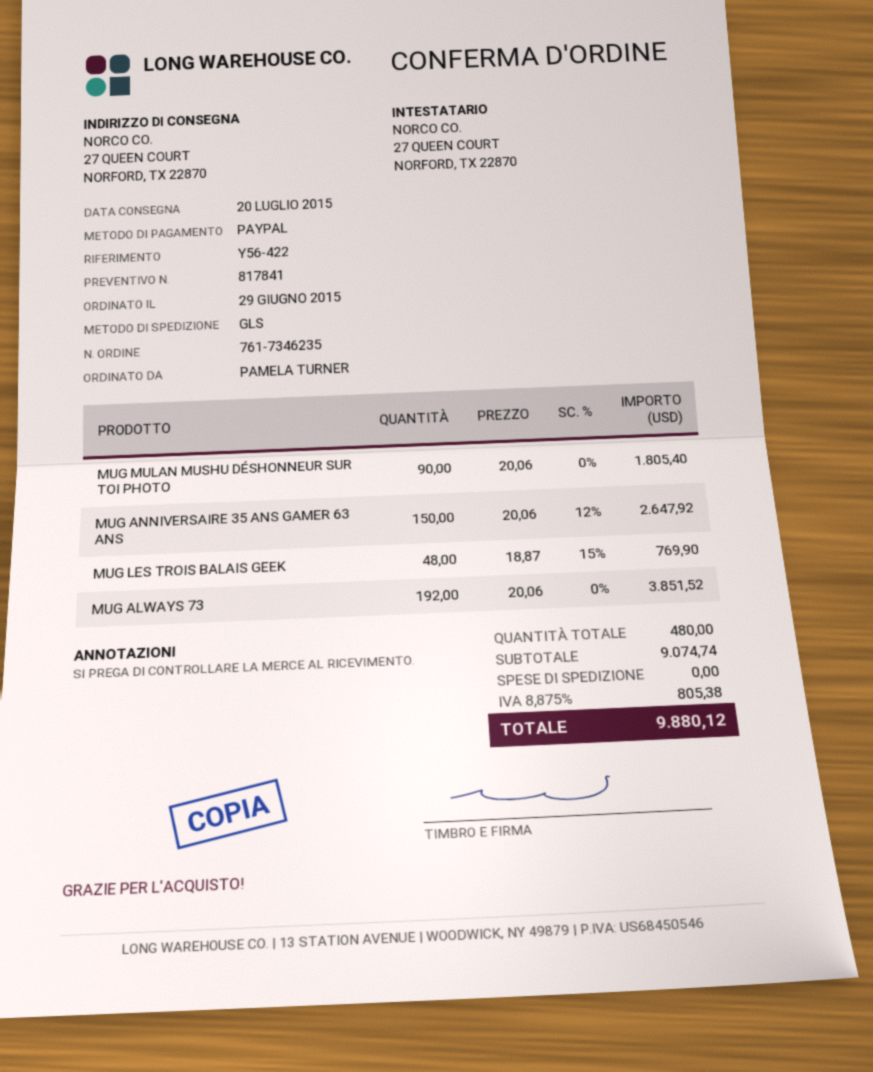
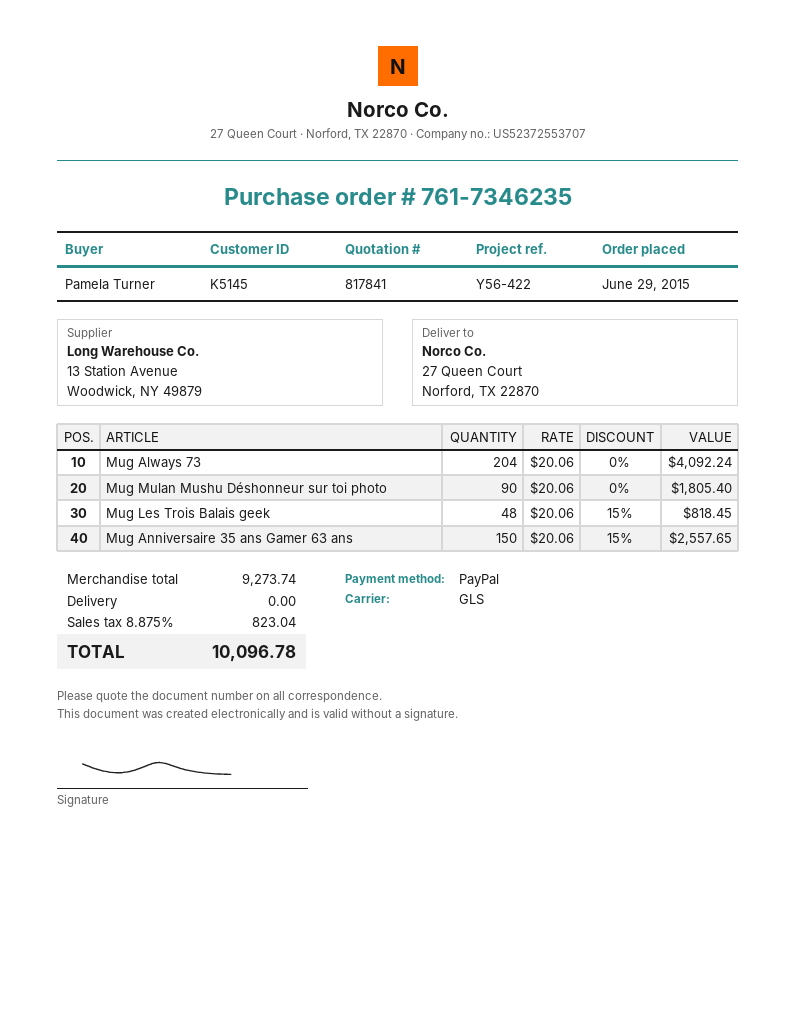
MUG ANNIVERSAIRE 35 ANS GAMER 63 ANS: 150 x 20.06 - 12% = 2647.92 -> 150 x 20.06 - 15% = 2557.65
MUG LES TROIS BALAIS GEEK: 48 x 18.87 - 15% = 769.90 -> 48 x 20.06 - 15% = 818.45
MUG ALWAYS 73: 192 x 20.06 = 3851.52 -> 204 x 20.06 = 4092.24
subtotal: 9074.74 -> 9273.74
tax: 8.875% = 805.38 -> 8.875% = 823.04
total: 9880.12 -> 10096.78

